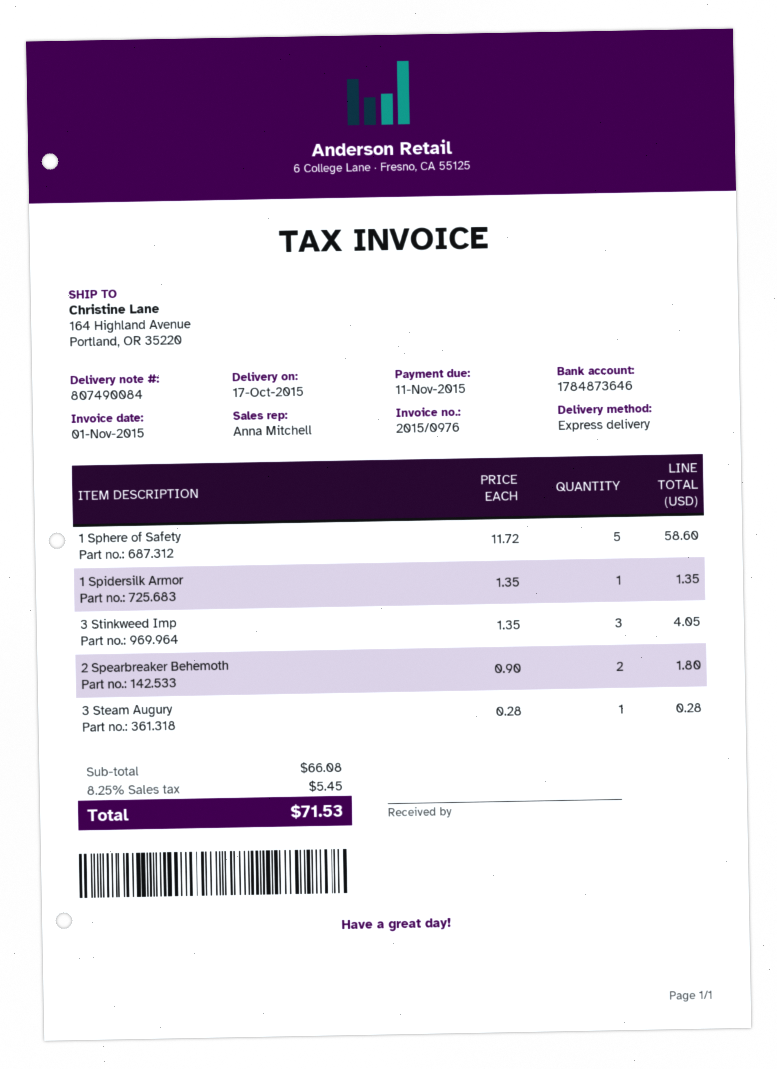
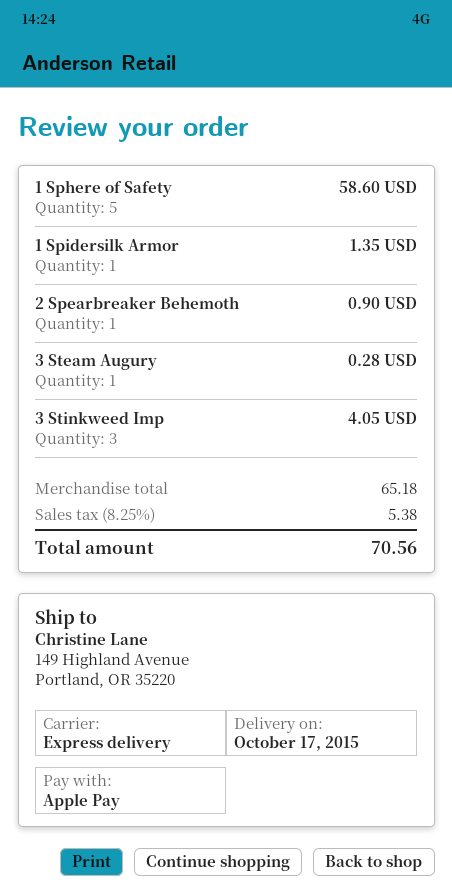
ship to: 164 Highland Avenue, Portland, OR 35220 -> 149 Highland Avenue, Portland, OR 35220
2 Spearbreaker Behemoth: 2 for 1.80 -> 1 for 0.90
subtotal: 66.08 -> 65.18
tax: 8.25% = 5.45 -> 8.25% = 5.38
total: 71.53 -> 70.56

